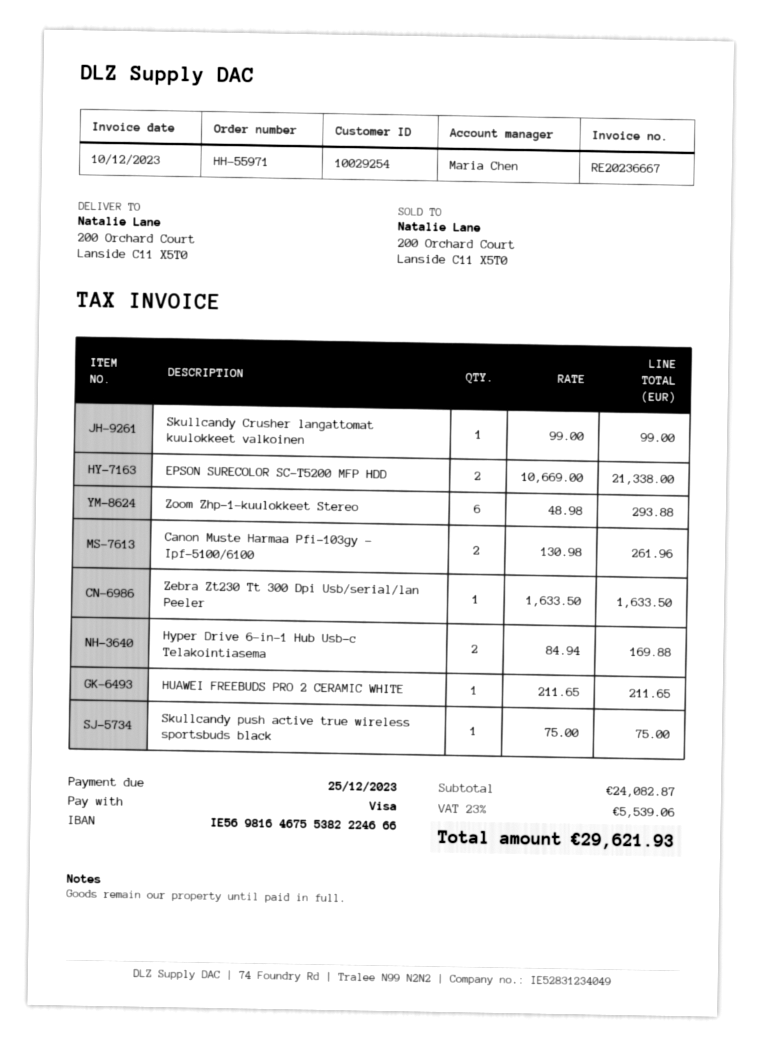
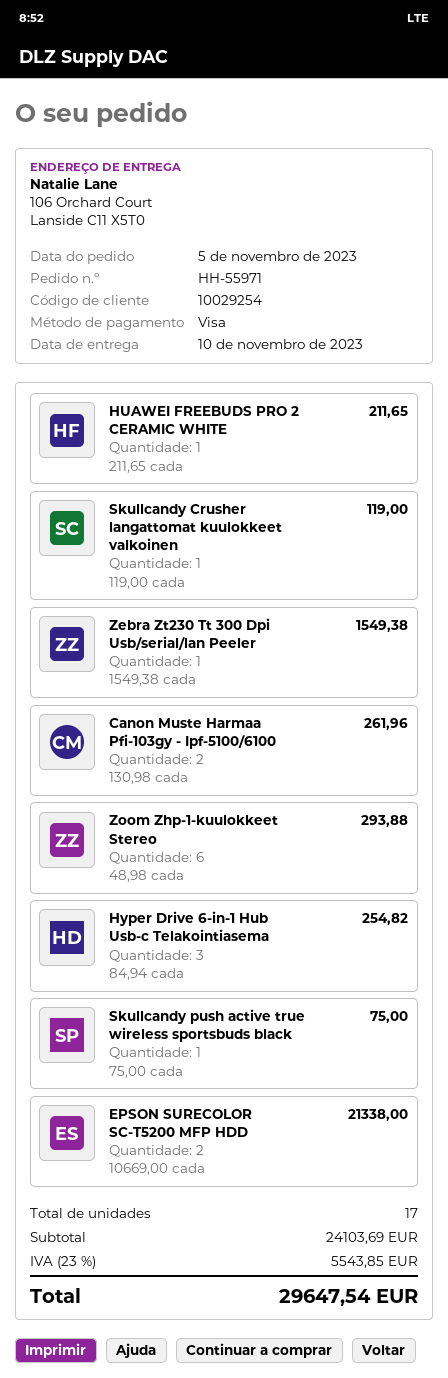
ship to: 200 Orchard Court, Lanside C11 X5T0 -> 106 Orchard Court, Lanside C11 X5T0
Skullcandy Crusher langattomat kuulokkeet valkoinen: 1 x 99.00 = 99.00 -> 1 x 119.00 = 119.00
Zebra Zt230 Tt 300 Dpi Usb/serial/lan Peeler: 1 x 1633.50 = 1633.50 -> 1 x 1549.38 = 1549.38
Hyper Drive 6-in-1 Hub Usb-c Telakointiasema: 2 x 84.94 = 169.88 -> 3 x 84.94 = 254.82
subtotal: 24082.87 -> 24103.69
tax: 23% = 5539.06 -> 23% = 5543.85
total: 29621.93 -> 29647.54

